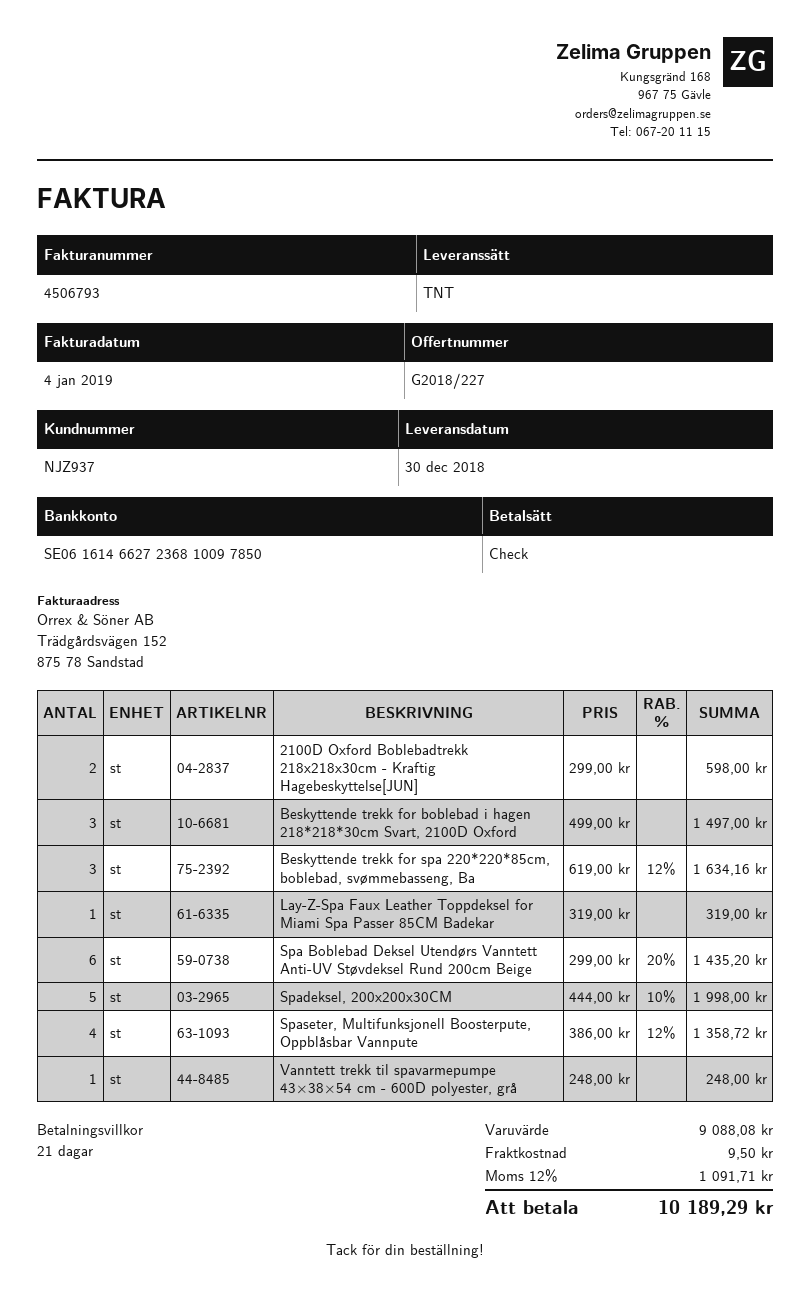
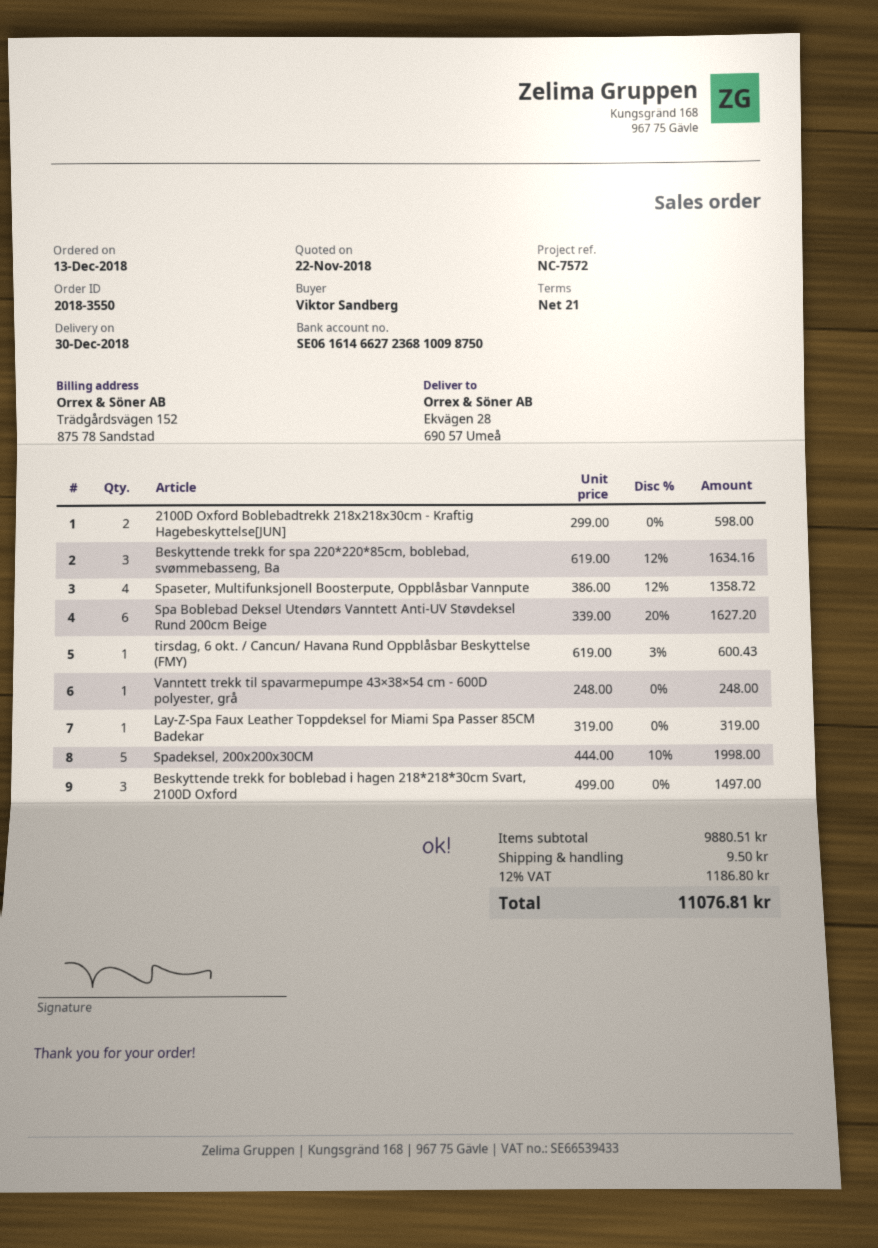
bank account: SE0616146627236810097850 -> SE0616146627236810098750
Spa Boblebad Deksel Utendørs Vanntett Anti-UV Støvdeksel Rund 200cm Beige: 6 x 299.00 - 20% = 1435.20 -> 6 x 339.00 - 20% = 1627.20
tirsdag, 6 okt. / Cancun/ Havana Rund Oppblåsbar Beskyttelse (FMY): none -> 1 x 619.00 - 3% = 600.43
subtotal: 9088.08 -> 9880.51
tax: 12% = 1091.71 -> 12% = 1186.80
total: 10189.29 -> 11076.81

